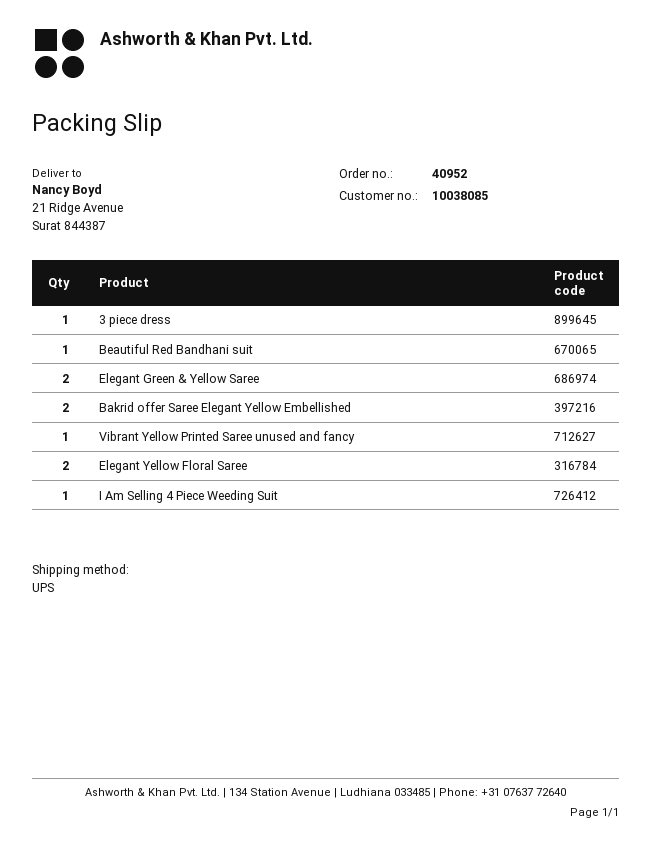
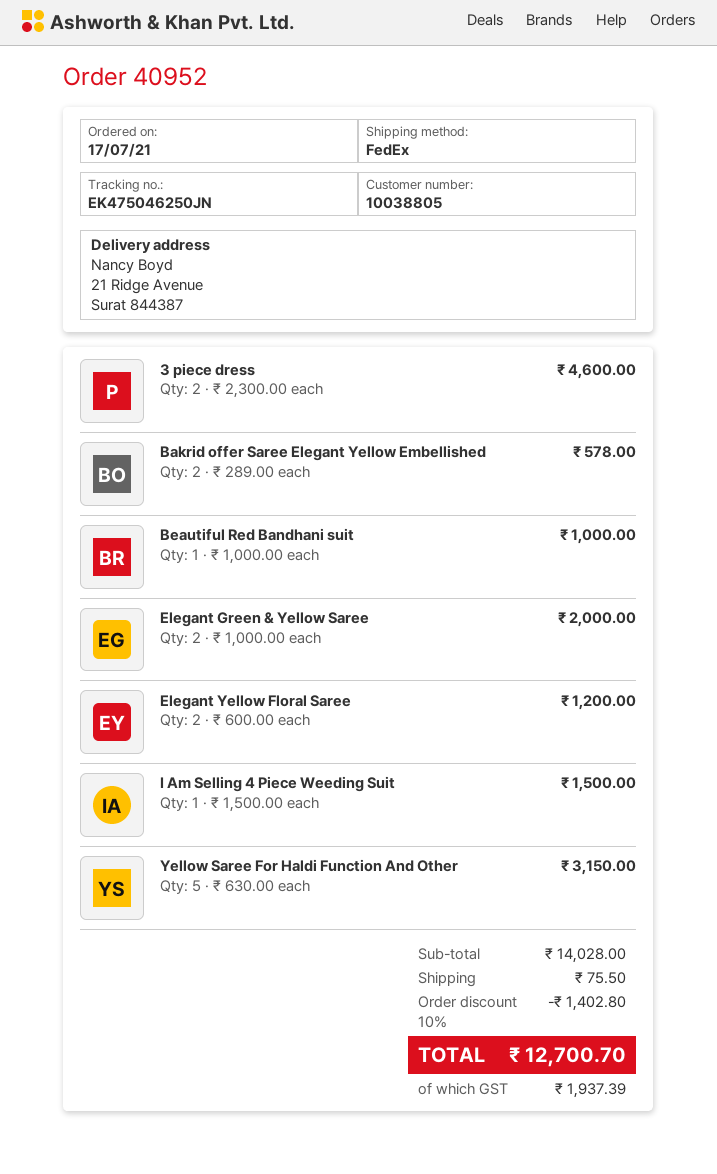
customer number: 10038085 -> 10038805
shipping method: UPS -> FedEx
3 piece dress: 1 -> 2
Vibrant Yellow Printed Saree unused and fancy: 1 -> none
Yellow Saree For Haldi Function And Other: none -> 5

